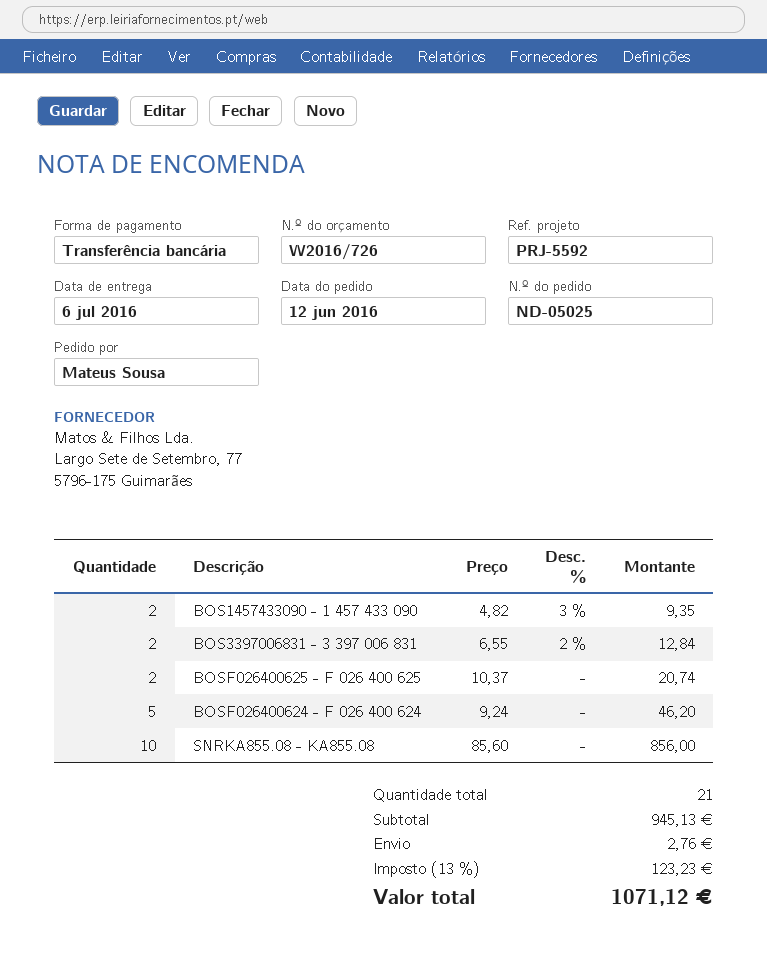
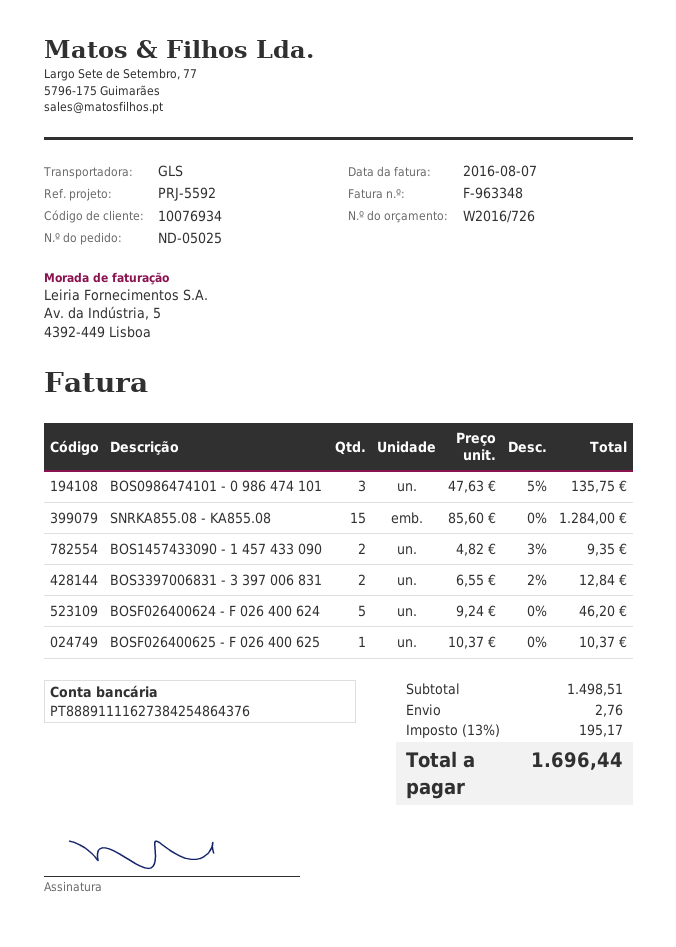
BOSF026400625 - F 026 400 625: 2 x 10.37 = 20.74 -> 1 x 10.37 = 10.37
SNRKA855.08 - KA855.08: 10 x 85.60 = 856.00 -> 15 x 85.60 = 1284.00
BOS0986474101 - 0 986 474 101: none -> 3 x 47.63 - 5% = 135.75
subtotal: 945.13 -> 1498.51
tax: 13% = 123.23 -> 13% = 195.17
total: 1071.12 -> 1696.44

